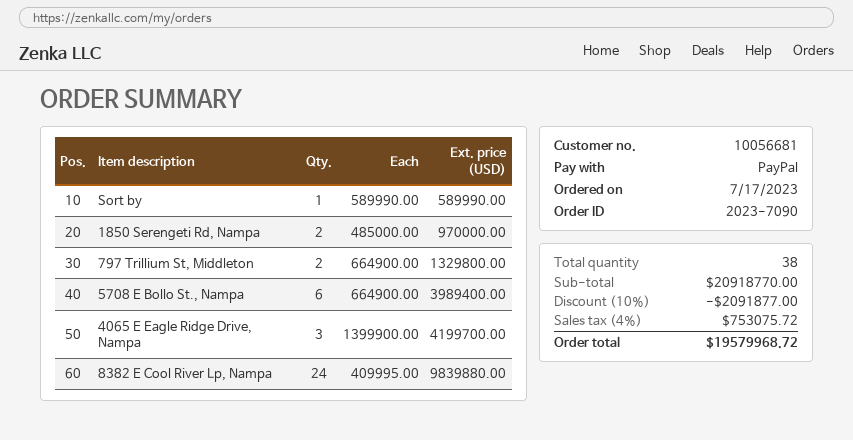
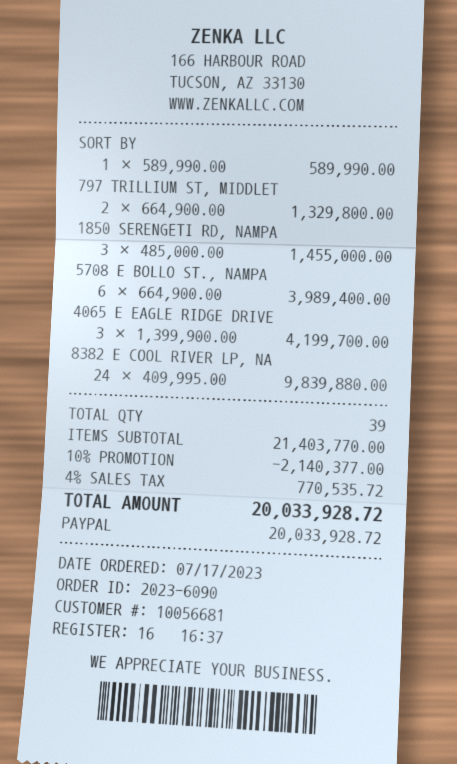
order number: 2023-7090 -> 2023-6090
1850 Serengeti Rd, Nampa: 2 x 485000.00 = 970000.00 -> 3 x 485000.00 = 1455000.00
total quantity: 38 -> 39
subtotal: 20918770.00 -> 21403770.00
discount: 10% = 2091877.00 -> 10% = 2140377.00
tax: 4% = 753075.72 -> 4% = 770535.72
total: 19579968.72 -> 20033928.72

